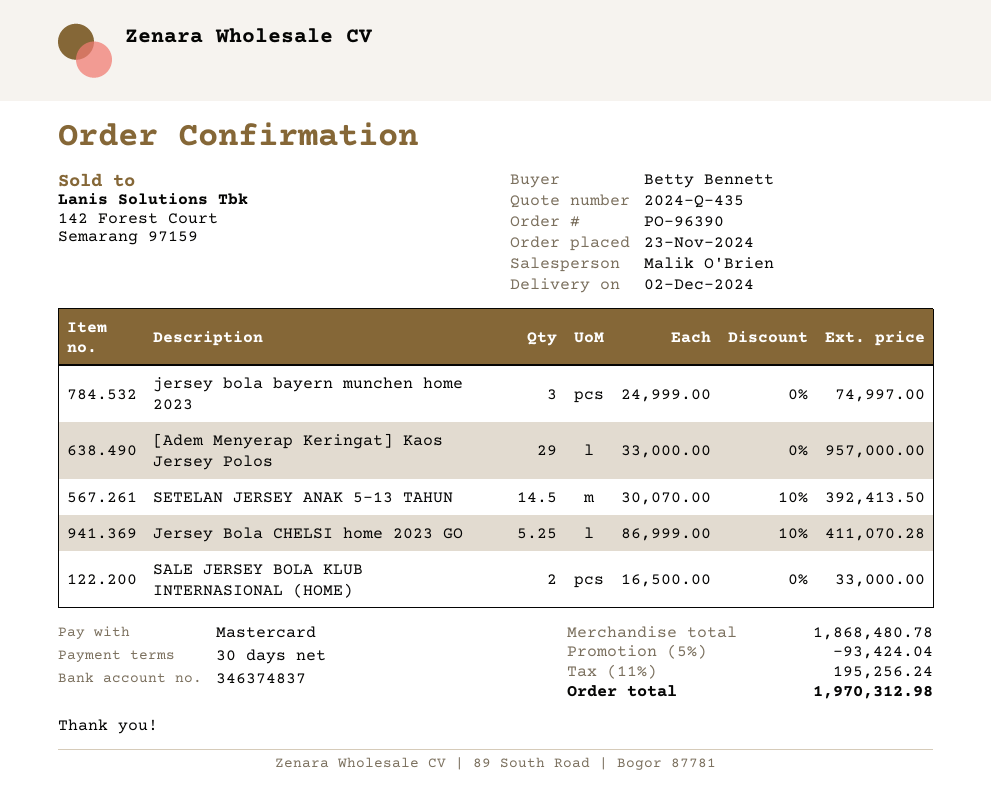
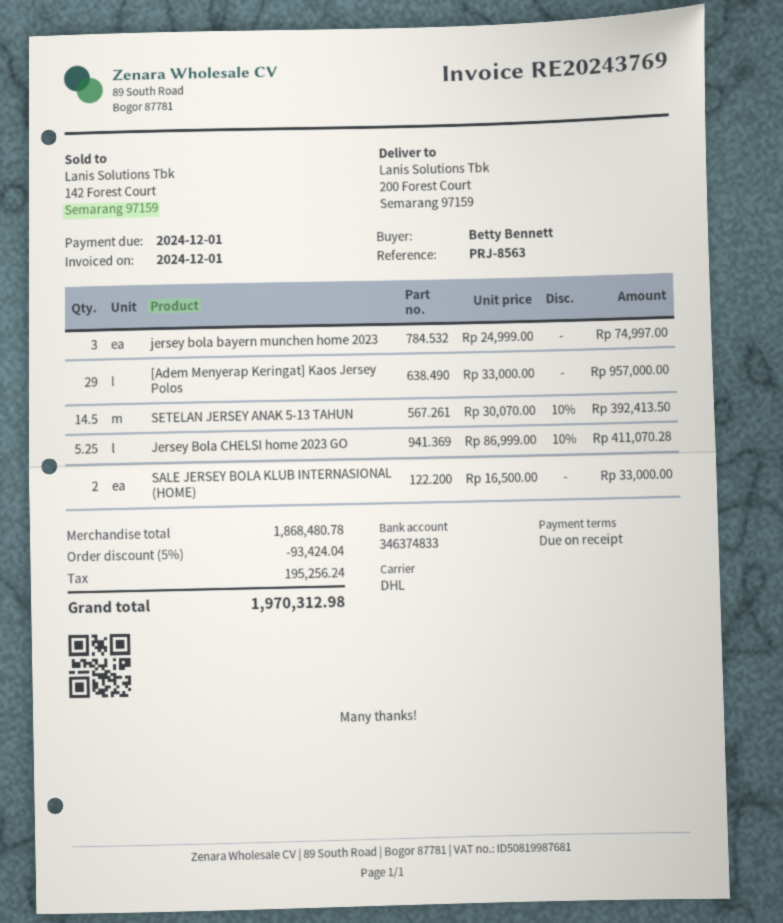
payment terms: 30 days -> on receipt
bank account: 346374837 -> 346374833

